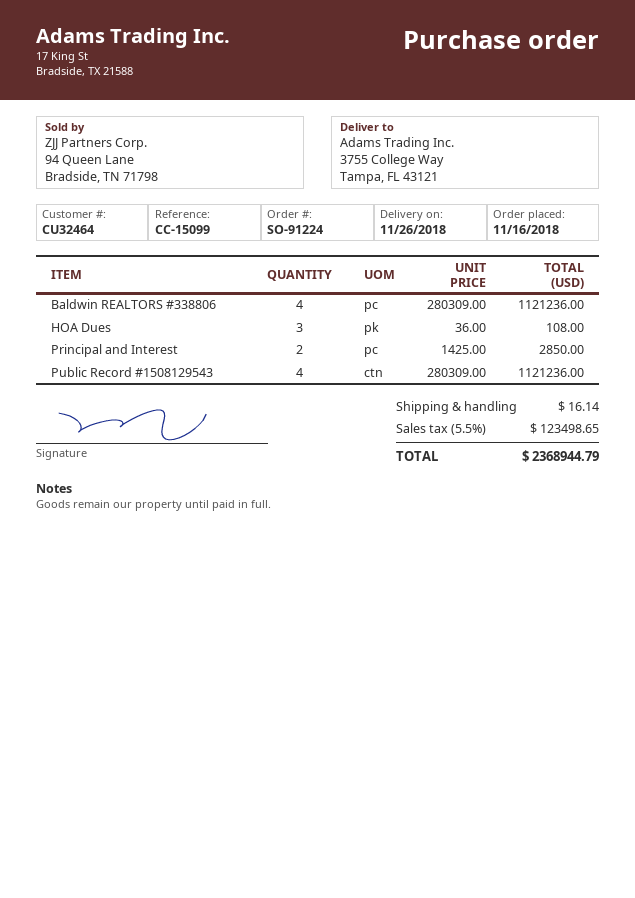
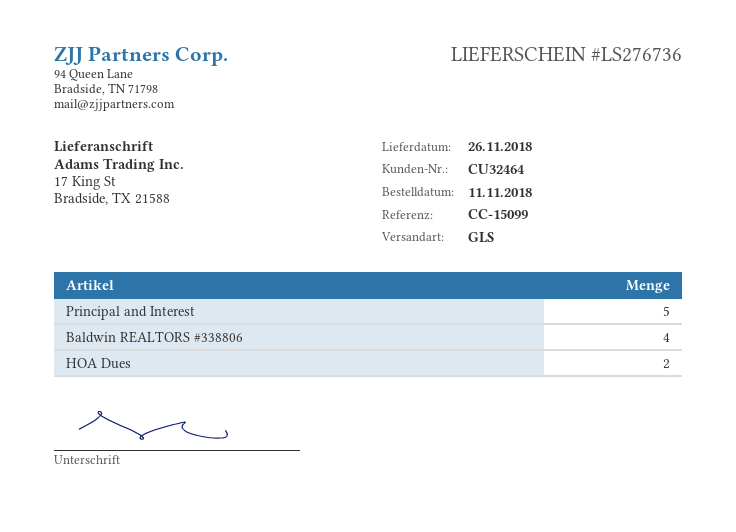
order date: 2018-11-16 -> 2018-11-11
ship to: 3755 College Way, Tampa, FL 43121 -> 17 King St, Bradside, TX 21588
HOA Dues: 3 -> 2
Principal and Interest: 2 -> 5
Public Record #1508129543: 4 -> none

